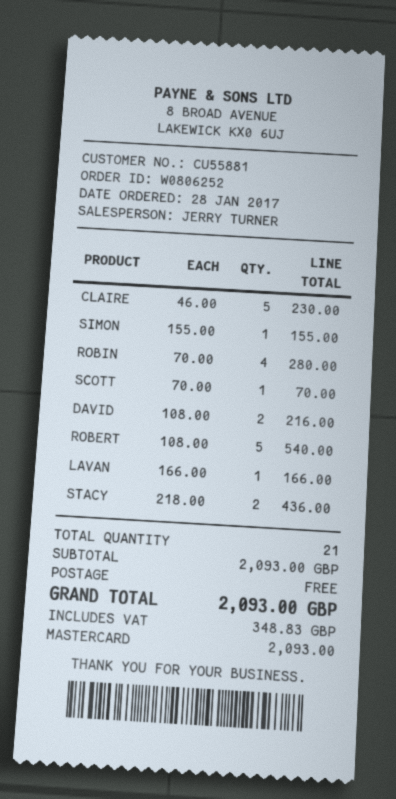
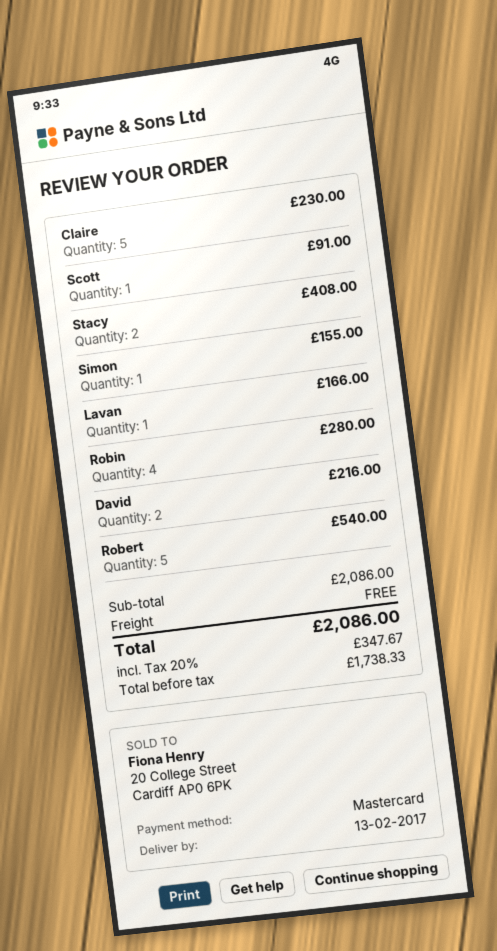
SCOTT: 1 for 70.00 -> 1 for 91.00
STACY: 2 for 436.00 -> 2 for 408.00
subtotal: 2093.00 -> 2086.00
tax: 348.83 -> 347.67
total: 2093.00 -> 2086.00

